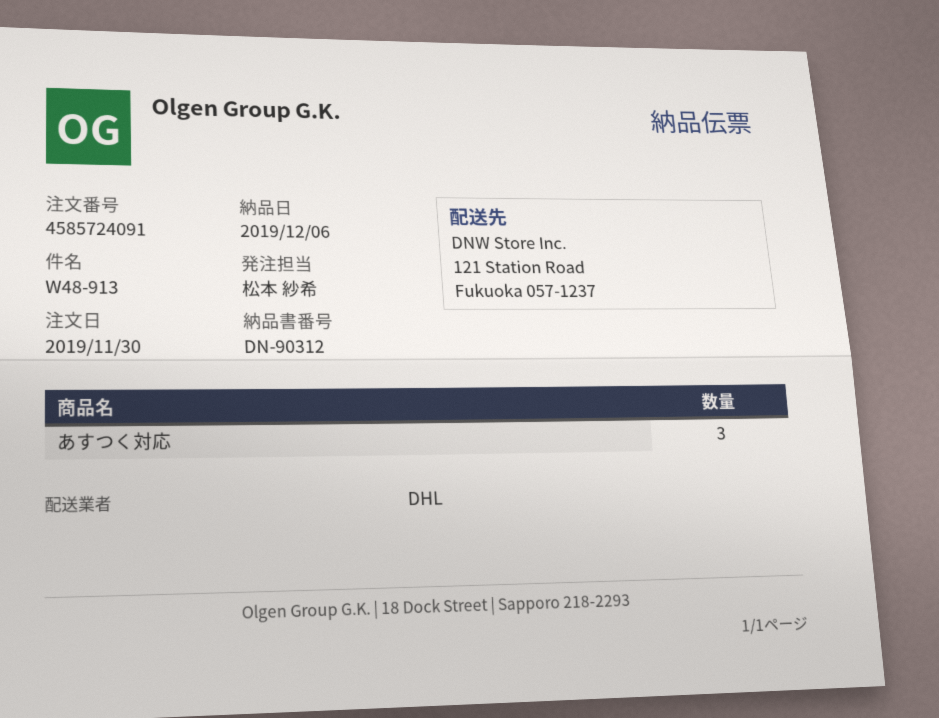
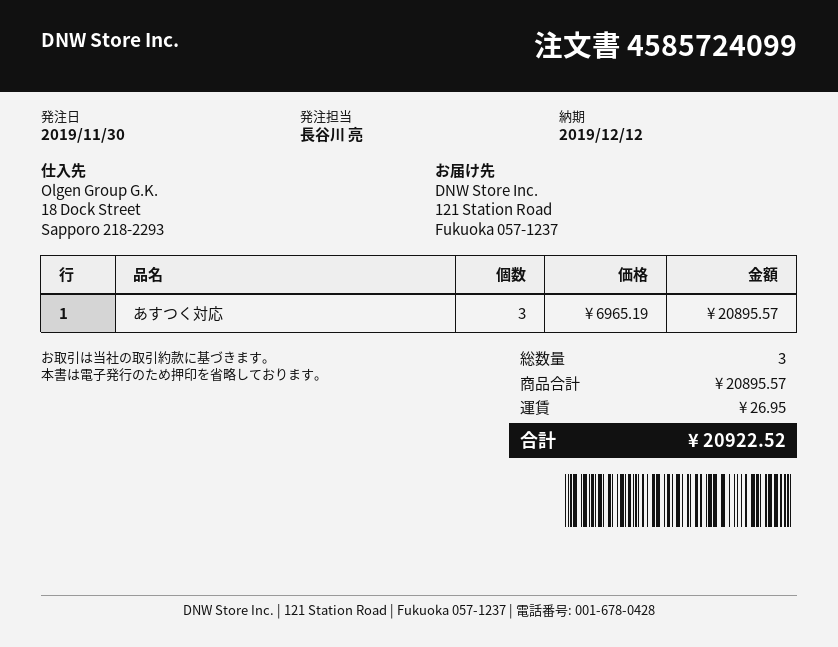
order number: 4585724091 -> 4585724099
delivery date: 2019-12-06 -> 2019-12-12
ordered by: 松本 紗希 -> 長谷川 亮

